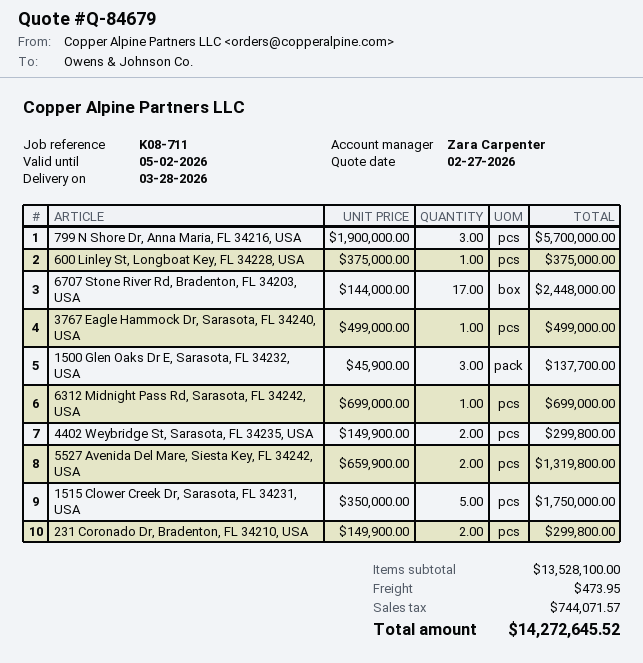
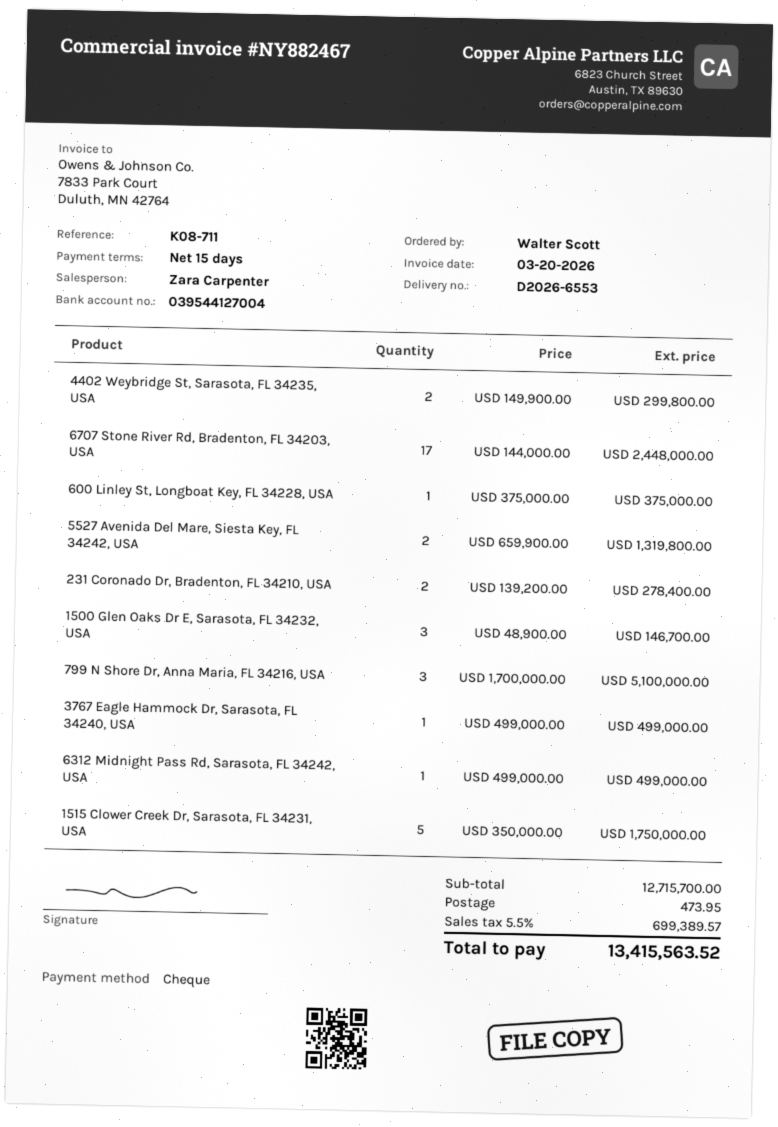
799 N Shore Dr, Anna Maria, FL 34216, USA: 3 x 1900000.00 = 5700000.00 -> 3 x 1700000.00 = 5100000.00
1500 Glen Oaks Dr E, Sarasota, FL 34232, USA: 3 x 45900.00 = 137700.00 -> 3 x 48900.00 = 146700.00
6312 Midnight Pass Rd, Sarasota, FL 34242, USA: 1 x 699000.00 = 699000.00 -> 1 x 499000.00 = 499000.00
231 Coronado Dr, Bradenton, FL 34210, USA: 2 x 149900.00 = 299800.00 -> 2 x 139200.00 = 278400.00
subtotal: 13528100.00 -> 12715700.00
tax: 744071.57 -> 699389.57
total: 14272645.52 -> 13415563.52

